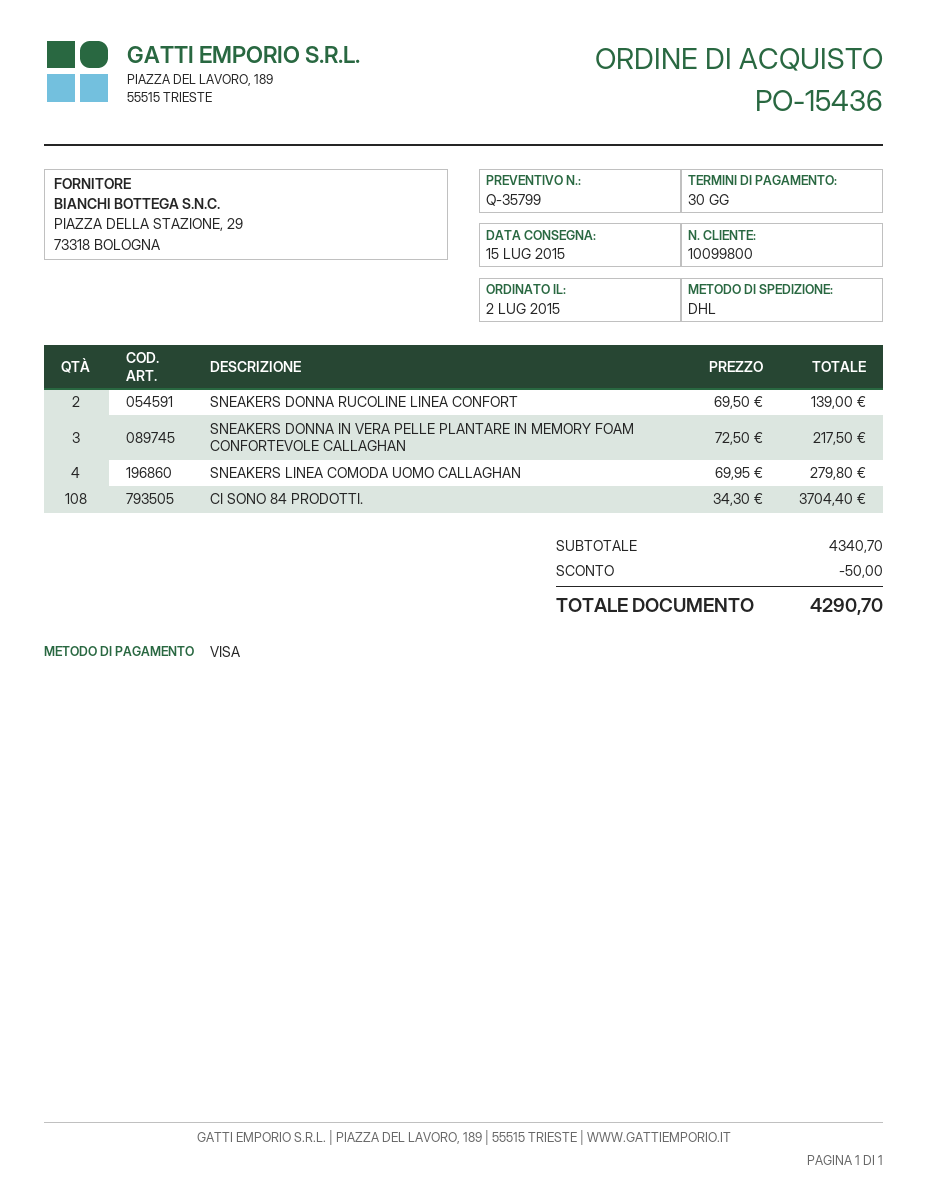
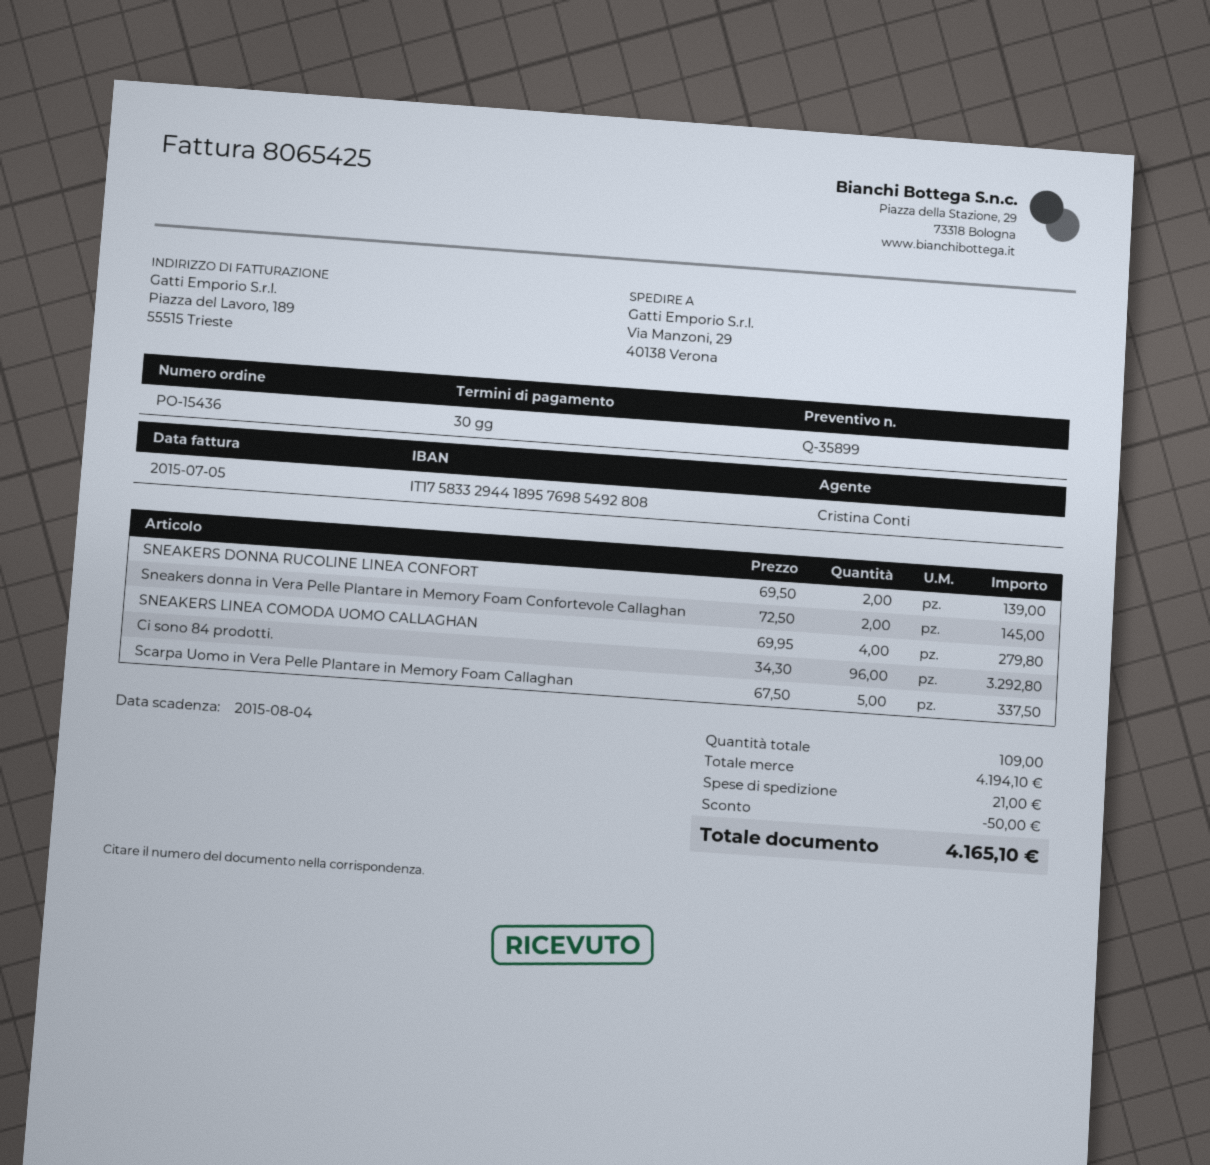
quote number: Q-35799 -> Q-35899
SNEAKERS DONNA IN VERA PELLE PLANTARE IN MEMORY FOAM CONFORTEVOLE CALLAGHAN: 3 x 72.50 = 217.50 -> 2 x 72.50 = 145.00
CI SONO 84 PRODOTTI.: 108 x 34.30 = 3704.40 -> 96 x 34.30 = 3292.80
Scarpa Uomo in Vera Pelle Plantare in Memory Foam Callaghan: none -> 5 x 67.50 = 337.50
subtotal: 4340.70 -> 4194.10
shipping: none -> 21.00
total: 4290.70 -> 4165.10

